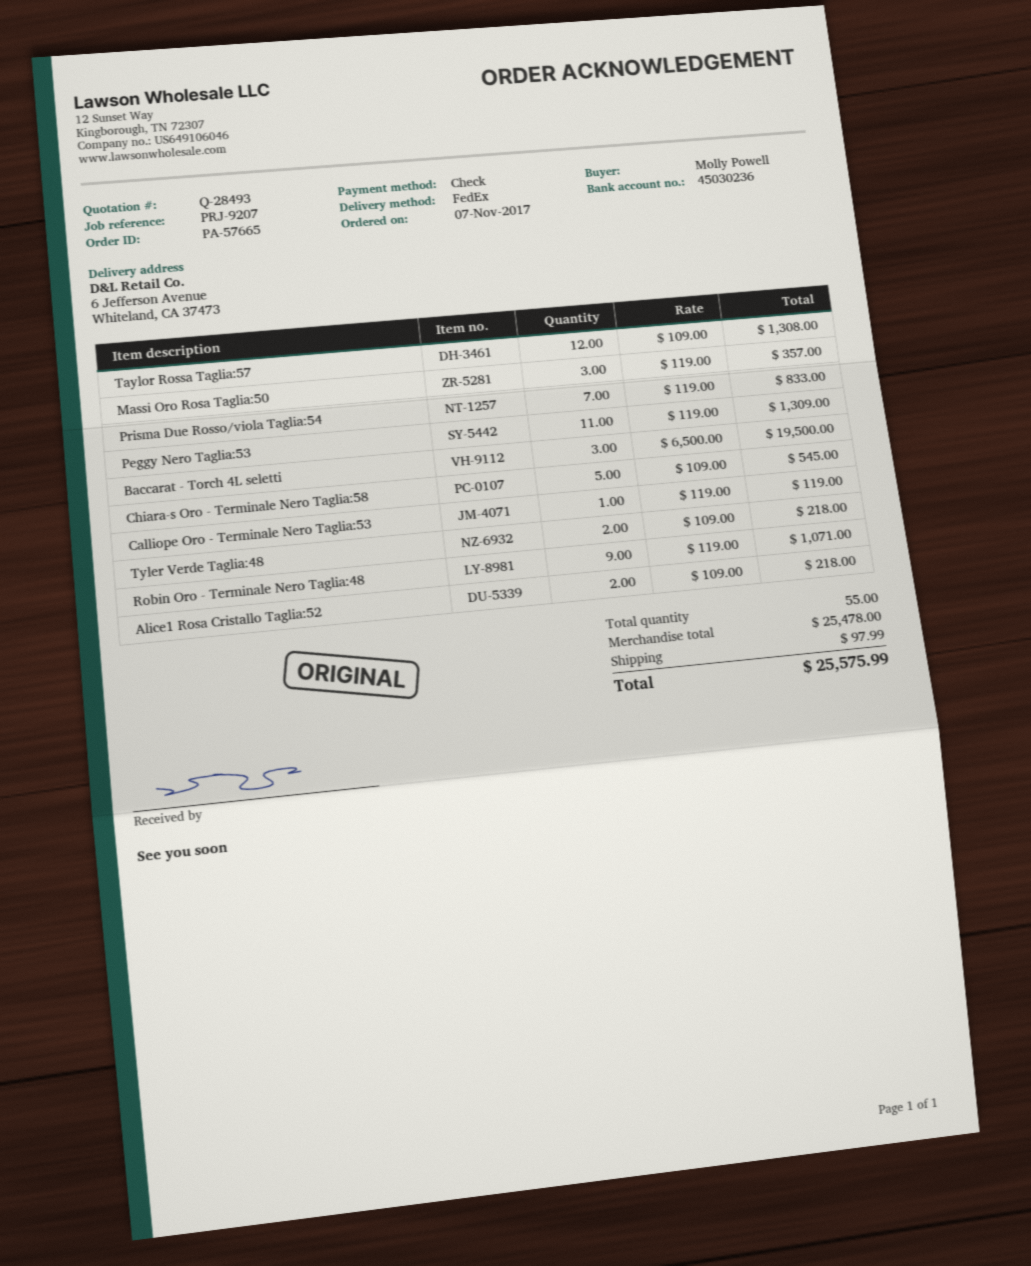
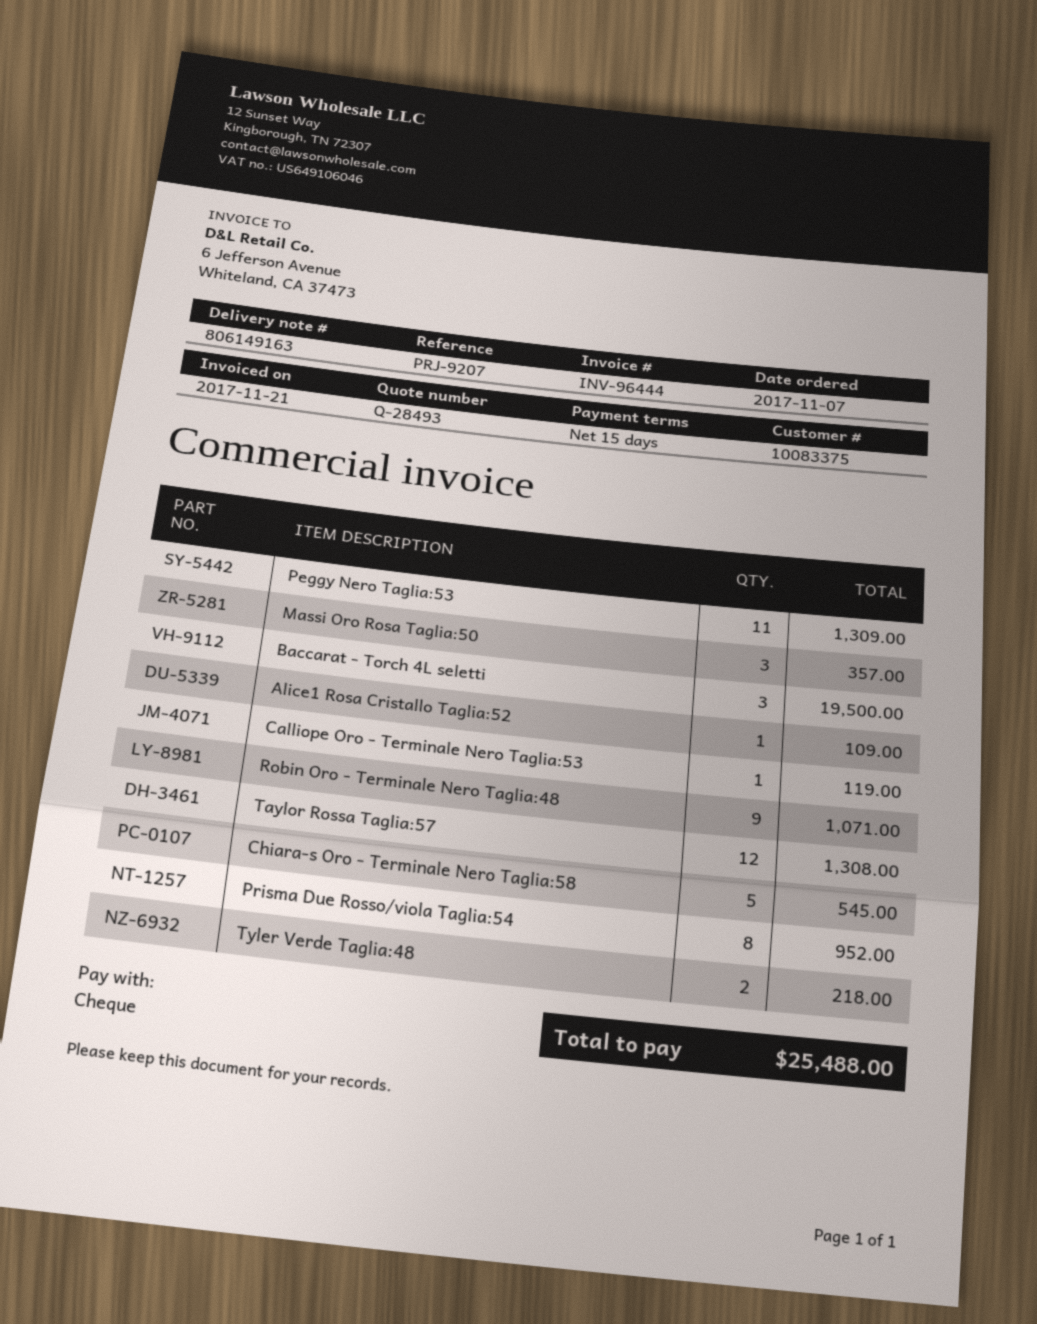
Prisma Due Rosso/viola Taglia:54: 7 for 833.00 -> 8 for 952.00
Alice1 Rosa Cristallo Taglia:52: 2 for 218.00 -> 1 for 109.00
shipping: 97.99 -> none
total: 25575.99 -> 25488.00

